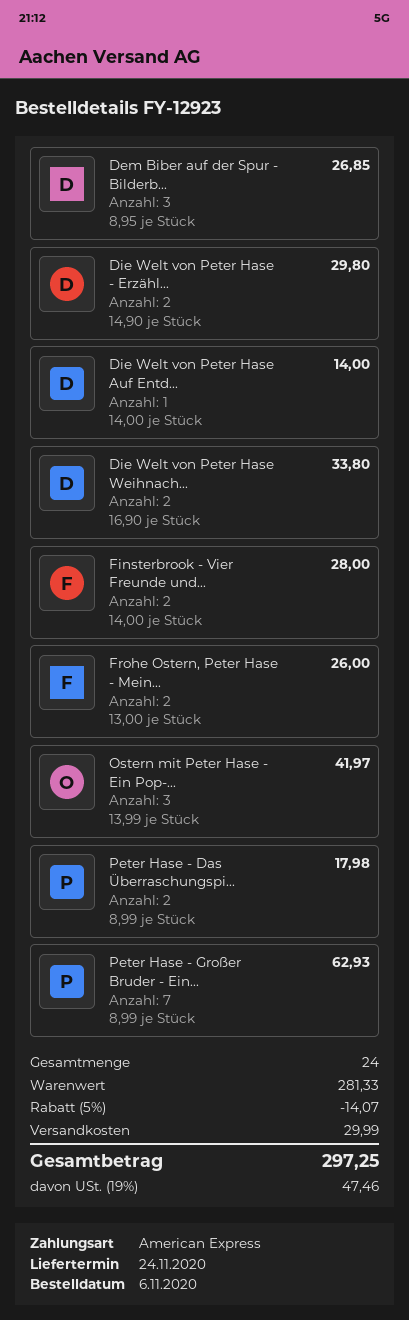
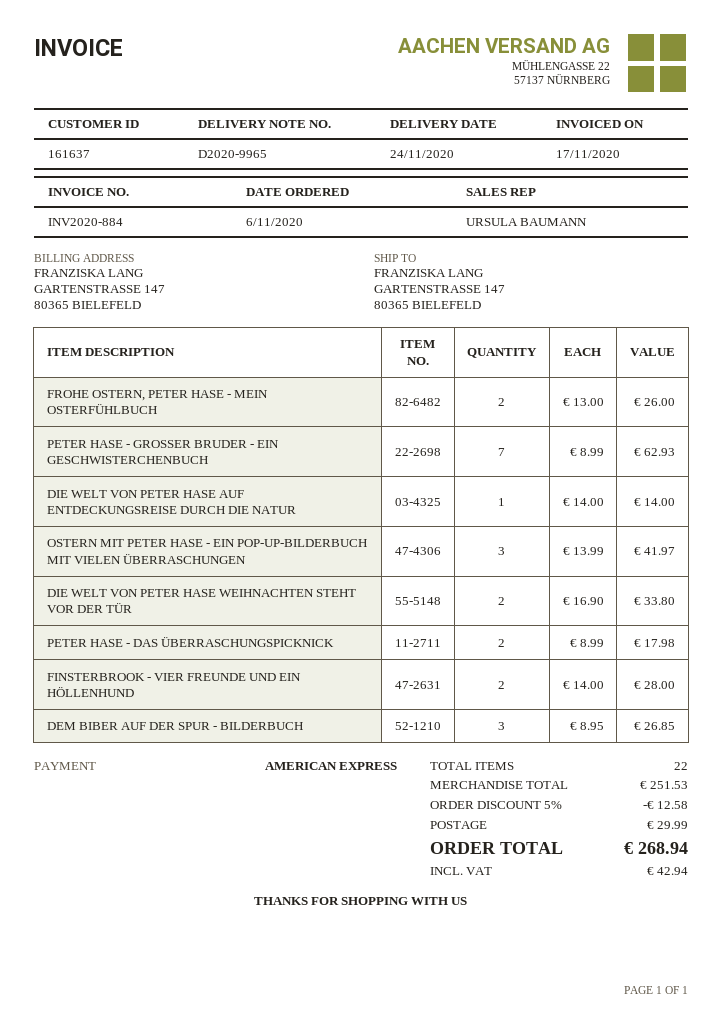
Die Welt von Peter Hase - Erzähl...: 2 x 14.90 = 29.80 -> none
total quantity: 24 -> 22
subtotal: 281.33 -> 251.53
discount: 5% = 14.07 -> 5% = 12.58
tax: 47.46 -> 42.94
total: 297.25 -> 268.94

